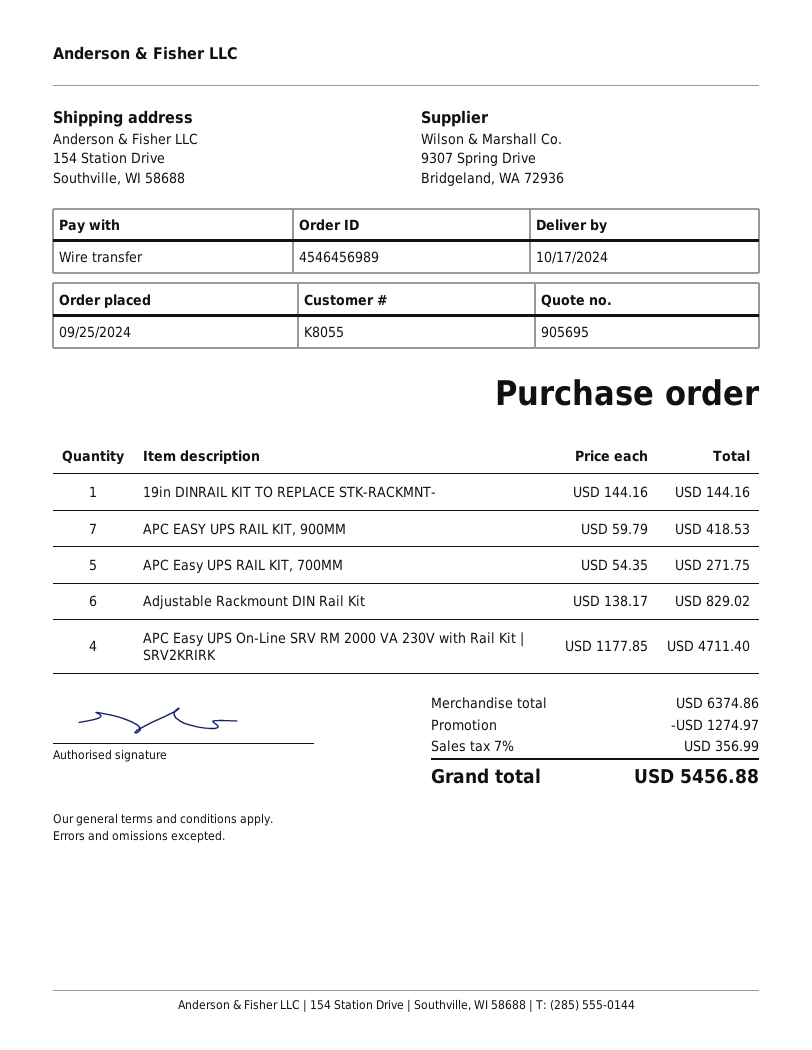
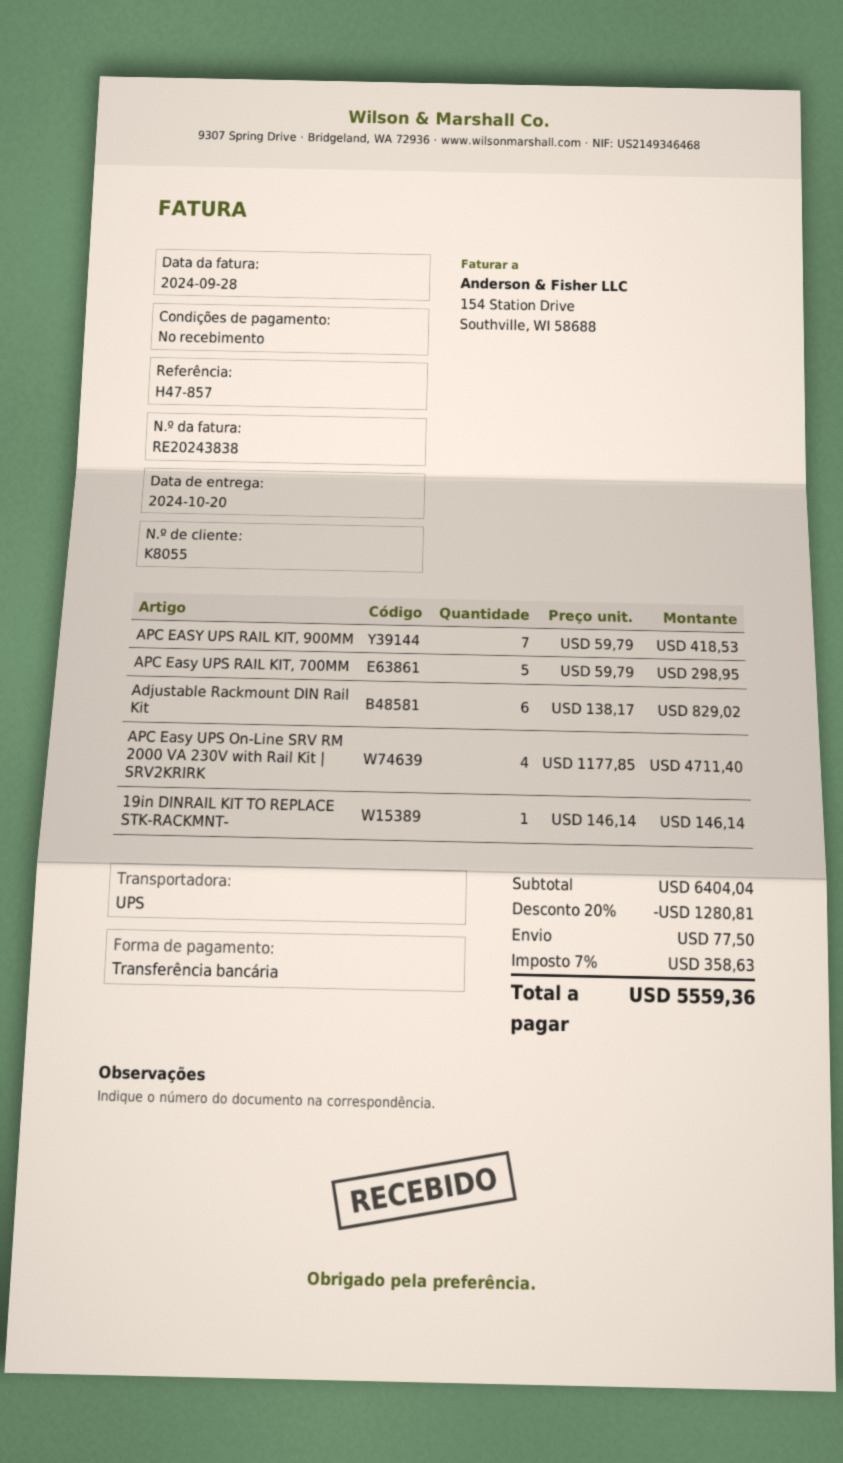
delivery date: 2024-10-17 -> 2024-10-20
19in DINRAIL KIT TO REPLACE STK-RACKMNT-: 1 x 144.16 = 144.16 -> 1 x 146.14 = 146.14
APC Easy UPS RAIL KIT, 700MM: 5 x 54.35 = 271.75 -> 5 x 59.79 = 298.95
subtotal: 6374.86 -> 6404.04
discount: 1274.97 -> 1280.81
shipping: none -> 77.50
tax: 7% = 356.99 -> 7% = 358.63
total: 5456.88 -> 5559.36

